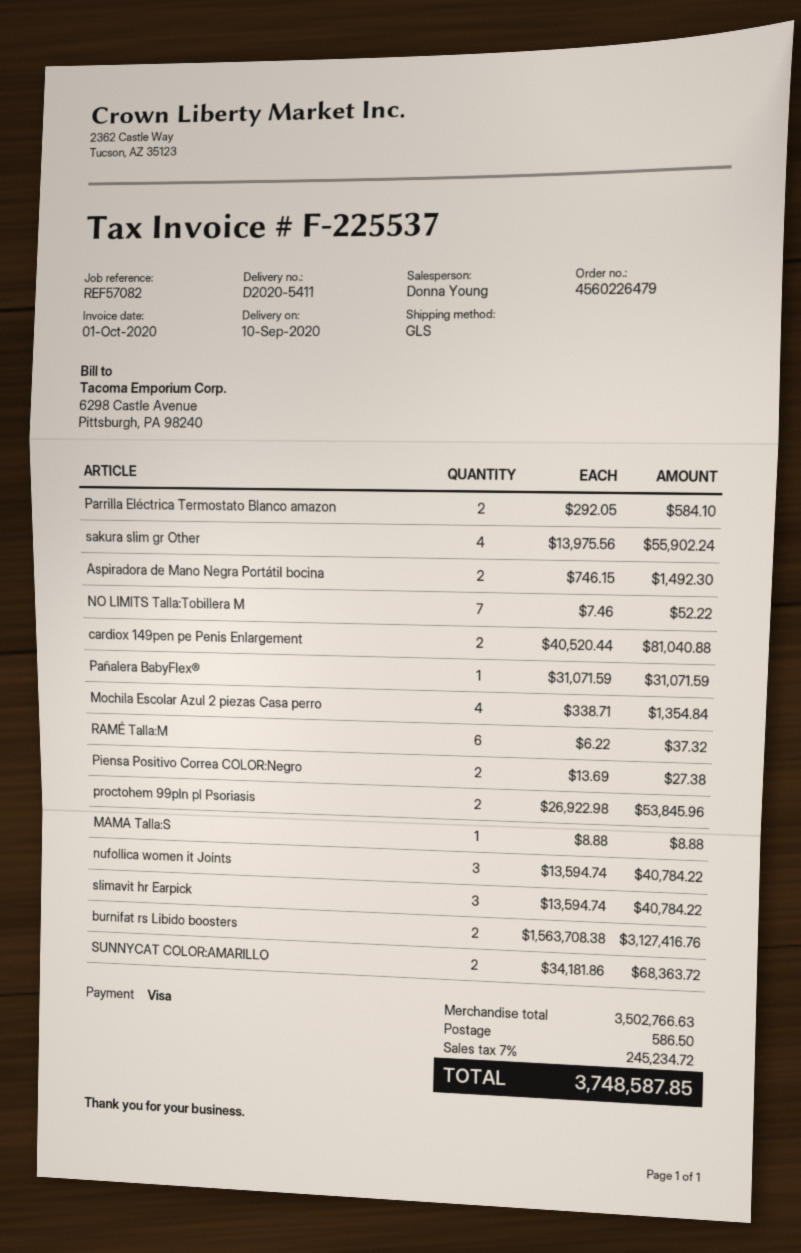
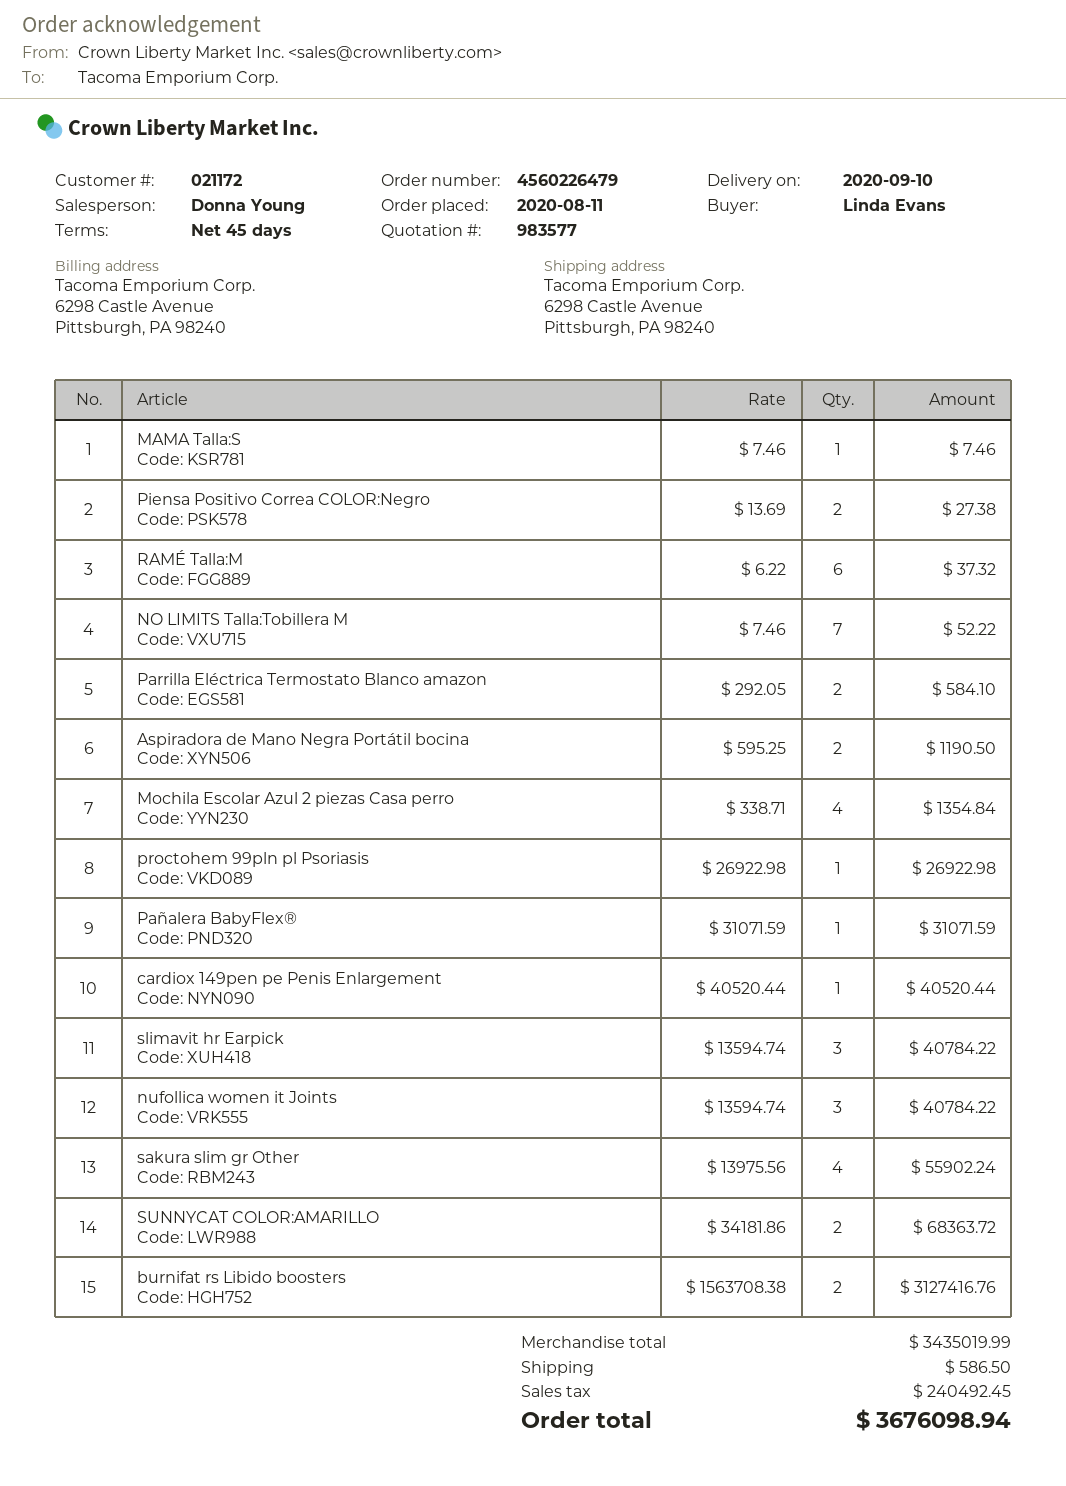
Aspiradora de Mano Negra Portátil bocina: 2 x 746.15 = 1492.30 -> 2 x 595.25 = 1190.50
cardiox 149pen pe Penis Enlargement: 2 x 40520.44 = 81040.88 -> 1 x 40520.44 = 40520.44
proctohem 99pln pl Psoriasis: 2 x 26922.98 = 53845.96 -> 1 x 26922.98 = 26922.98
MAMA Talla:S: 1 x 8.88 = 8.88 -> 1 x 7.46 = 7.46
subtotal: 3502766.63 -> 3435019.99
tax: 245234.72 -> 240492.45
total: 3748587.85 -> 3676098.94

